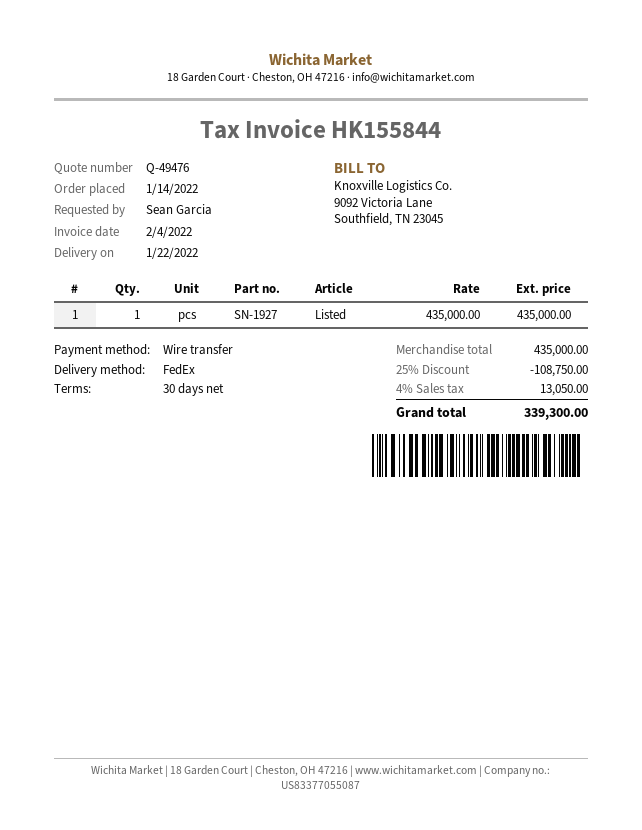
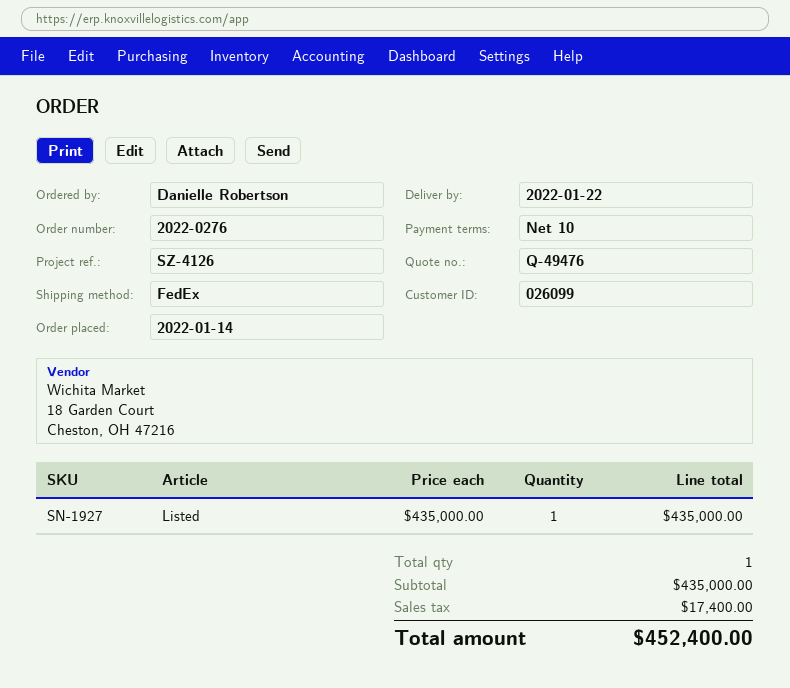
payment terms: 30 days -> 10 days
ordered by: Sean Garcia -> Danielle Robertson
discount: 25% = 108750.00 -> none
tax: 13050.00 -> 17400.00
total: 339300.00 -> 452400.00

